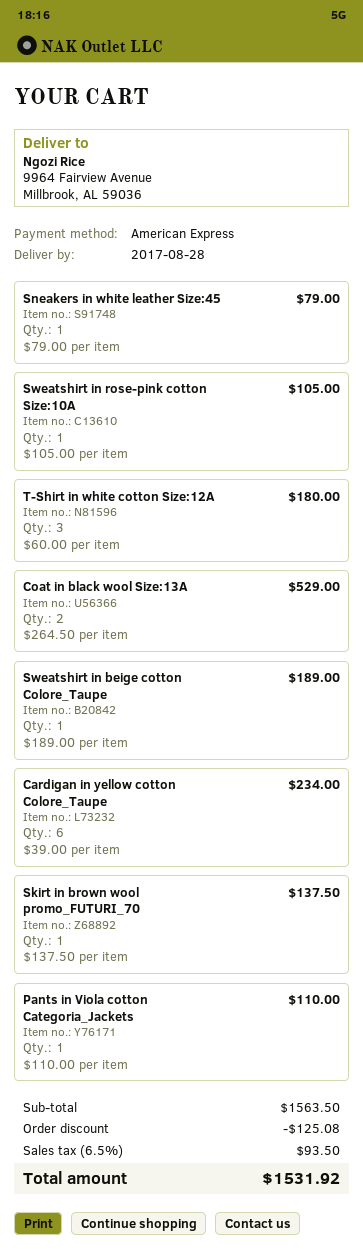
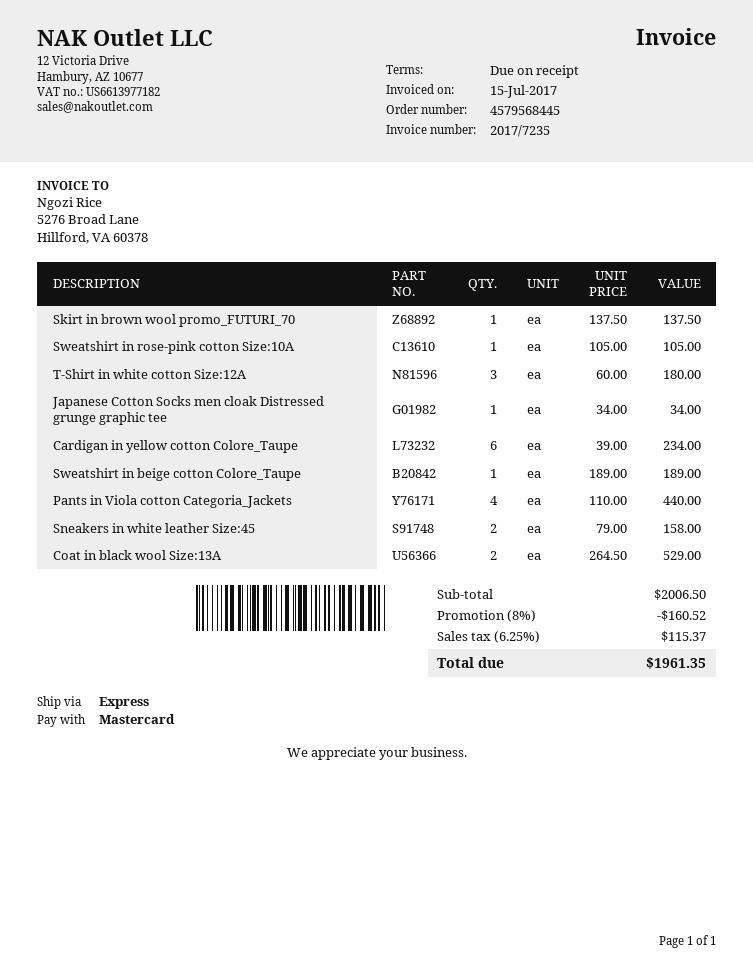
payment method: American Express -> Mastercard
Sneakers in white leather Size:45: 1 x 79.00 = 79.00 -> 2 x 79.00 = 158.00
Pants in Viola cotton Categoria_Jackets: 1 x 110.00 = 110.00 -> 4 x 110.00 = 440.00
Japanese Cotton Socks men cloak Distressed grunge graphic tee: none -> 1 x 34.00 = 34.00
subtotal: 1563.50 -> 2006.50
discount: 125.08 -> 160.52
tax: 6.5% = 93.50 -> 6.25% = 115.37
total: 1531.92 -> 1961.35

